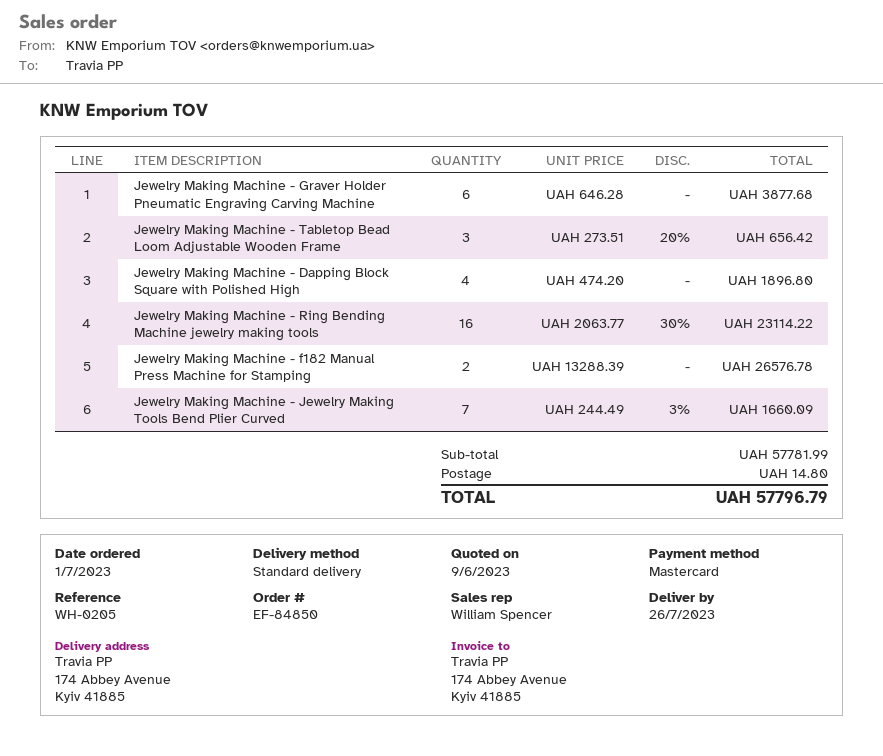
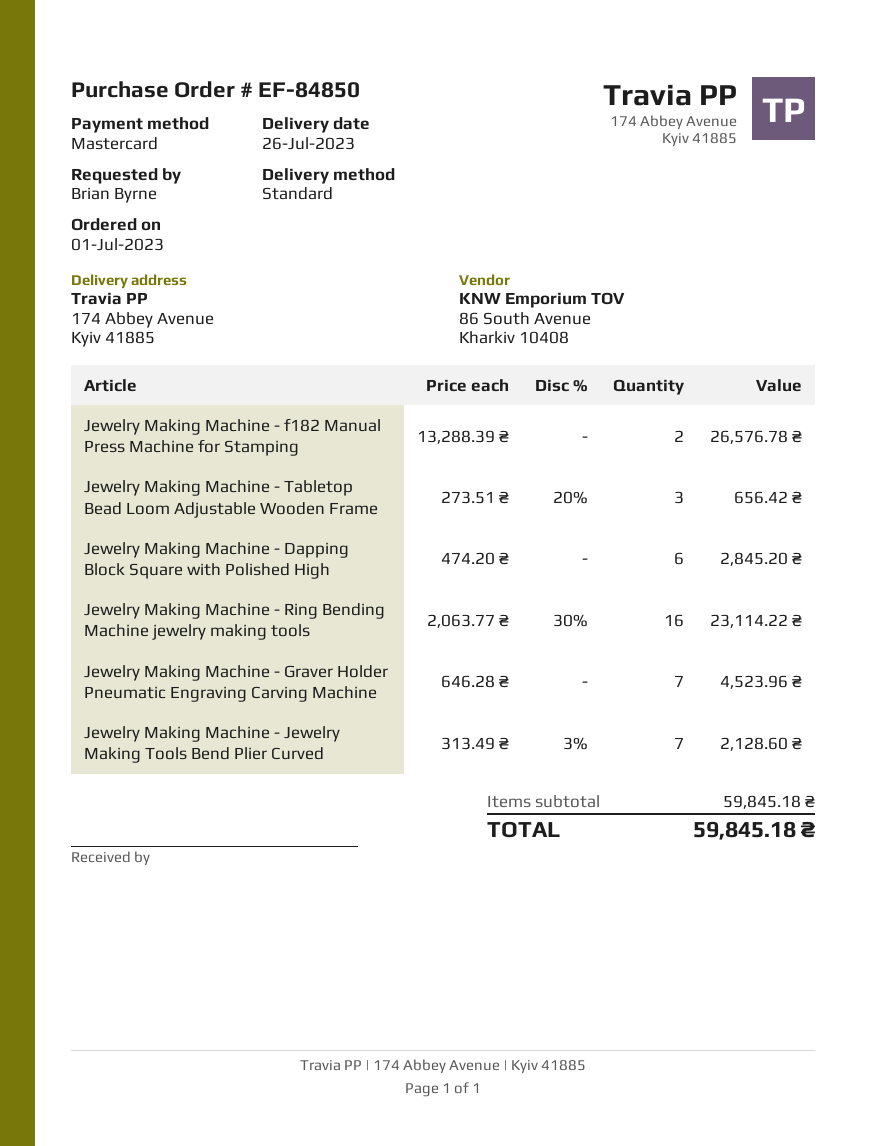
Jewelry Making Machine - Graver Holder Pneumatic Engraving Carving Machine: 6 x 646.28 = 3877.68 -> 7 x 646.28 = 4523.96
Jewelry Making Machine - Dapping Block Square with Polished High: 4 x 474.20 = 1896.80 -> 6 x 474.20 = 2845.20
Jewelry Making Machine - Jewelry Making Tools Bend Plier Curved: 7 x 244.49 - 3% = 1660.09 -> 7 x 313.49 - 3% = 2128.60
subtotal: 57781.99 -> 59845.18
shipping: 14.80 -> none
total: 57796.79 -> 59845.18

